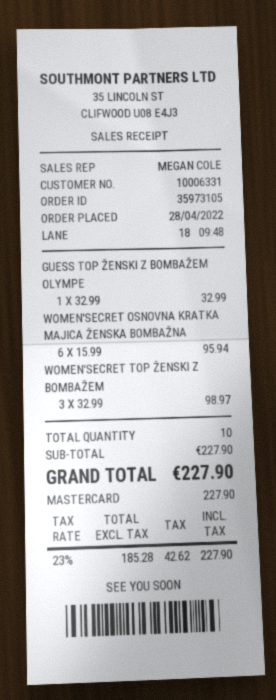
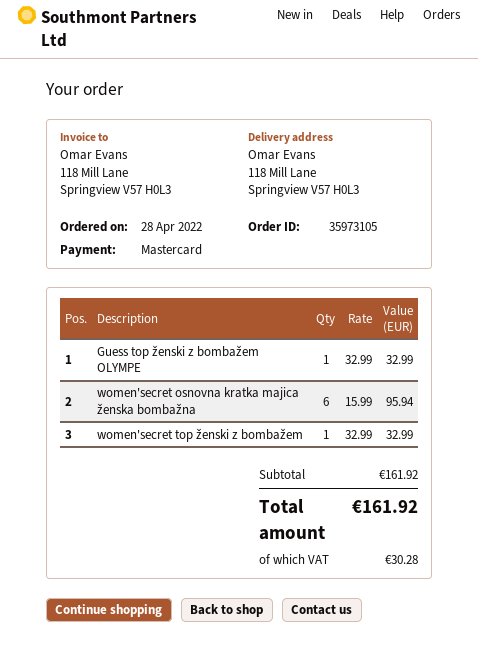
WOMEN'SECRET TOP ŽENSKI Z BOMBAŽEM: 3 x 32.99 = 98.97 -> 1 x 32.99 = 32.99
subtotal: 227.90 -> 161.92
tax: 42.62 -> 30.28
total: 227.90 -> 161.92

